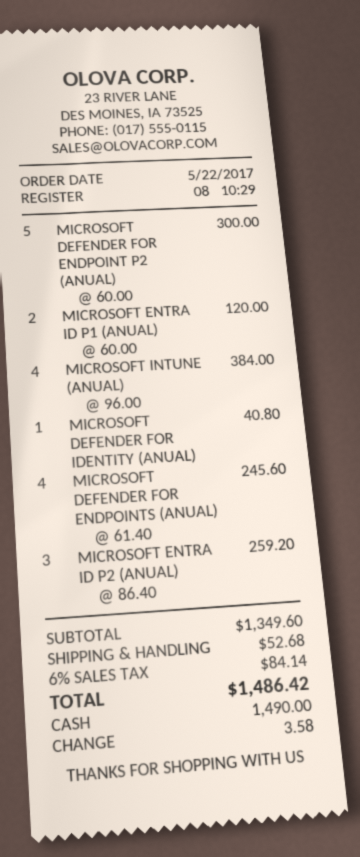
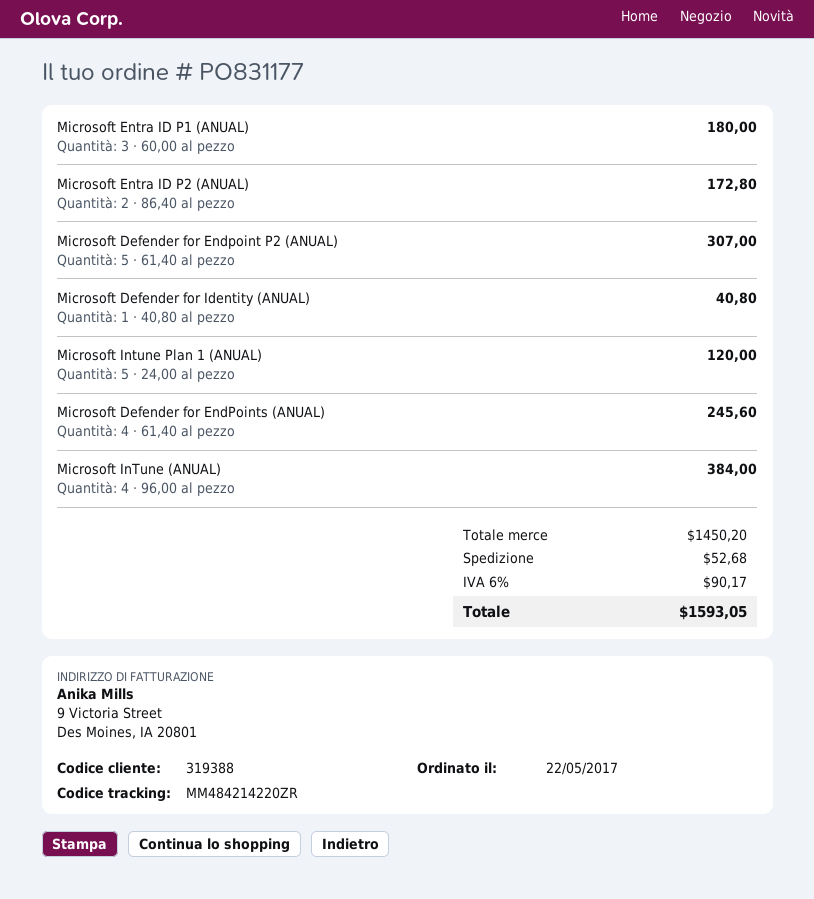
MICROSOFT DEFENDER FOR ENDPOINT P2 (ANUAL): 5 x 60.00 = 300.00 -> 5 x 61.40 = 307.00
MICROSOFT ENTRA ID P1 (ANUAL): 2 x 60.00 = 120.00 -> 3 x 60.00 = 180.00
MICROSOFT ENTRA ID P2 (ANUAL): 3 x 86.40 = 259.20 -> 2 x 86.40 = 172.80
Microsoft Intune Plan 1 (ANUAL): none -> 5 x 24.00 = 120.00
subtotal: 1349.60 -> 1450.20
tax: 6% = 84.14 -> 6% = 90.17
total: 1486.42 -> 1593.05

